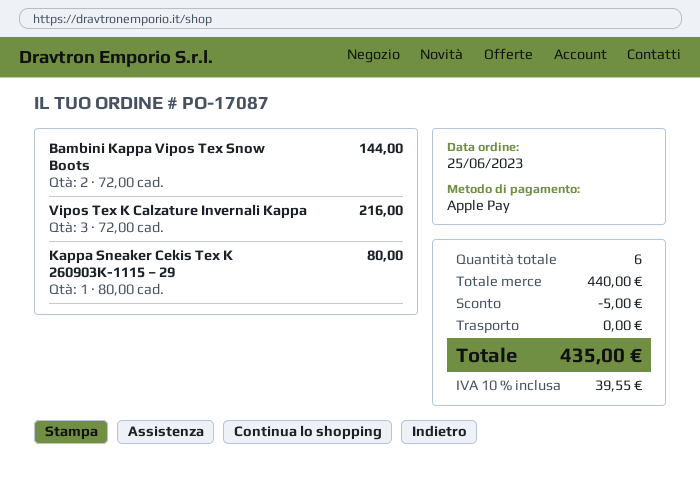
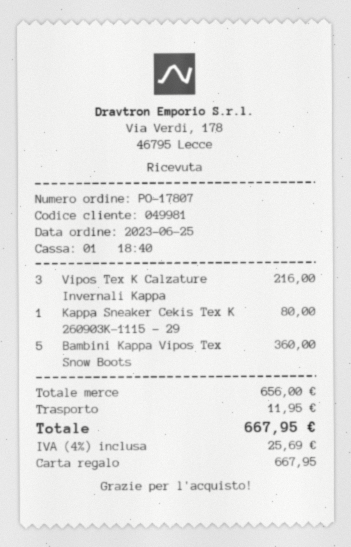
order number: PO-17087 -> PO-17807
payment method: Apple Pay -> gift card
Bambini Kappa Vipos Tex Snow Boots: 2 for 144.00 -> 5 for 360.00
subtotal: 440.00 -> 656.00
discount: 5.00 -> none
shipping: 0.00 -> 11.95
tax: 10% = 39.55 -> 4% = 25.69
total: 435.00 -> 667.95

